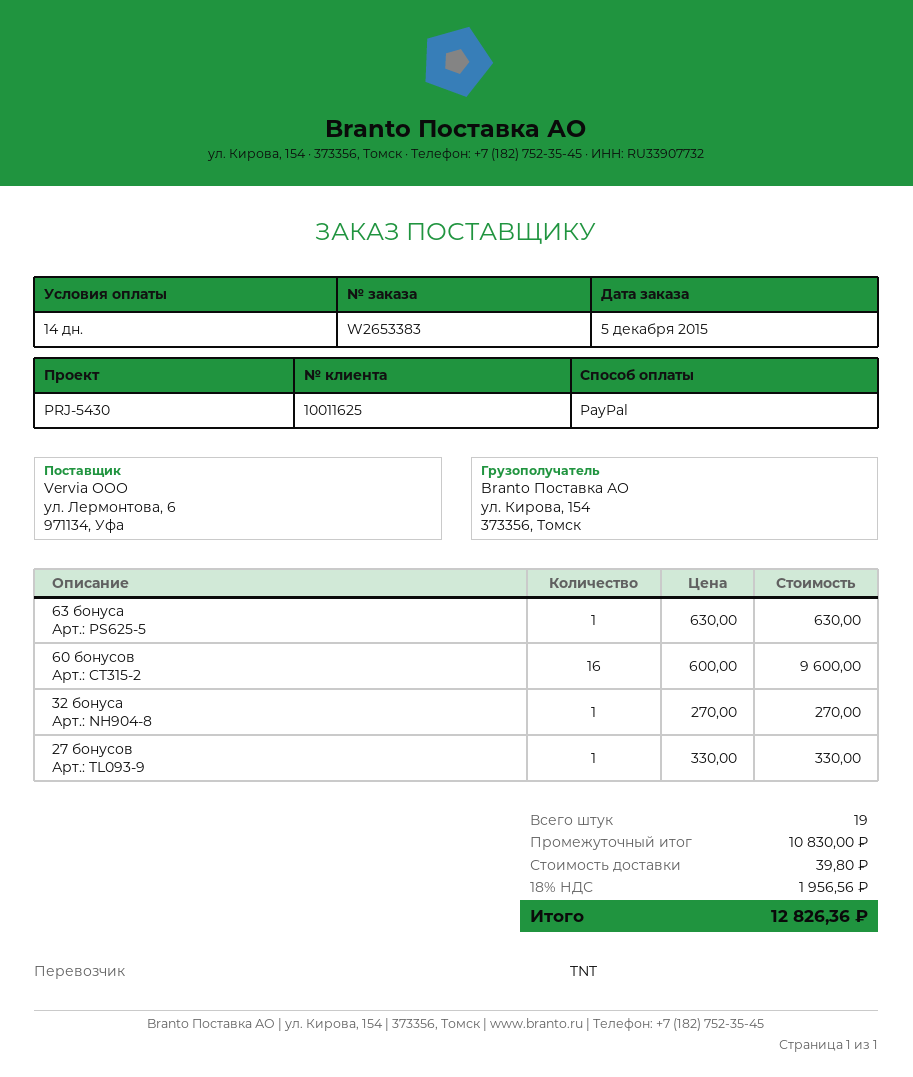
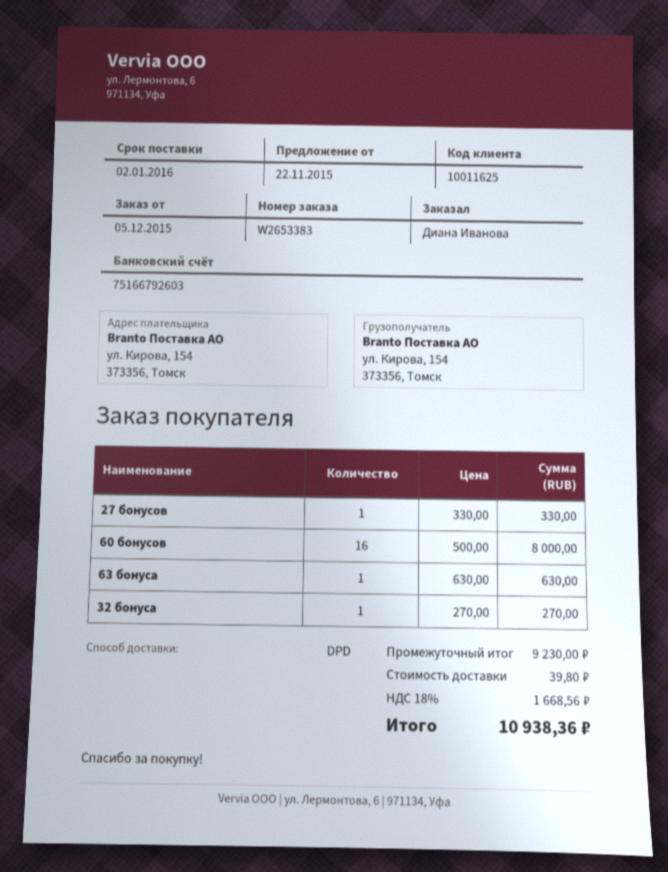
shipping method: TNT -> DPD
60 бонусов: 16 x 600.00 = 9600.00 -> 16 x 500.00 = 8000.00
subtotal: 10830.00 -> 9230.00
tax: 18% = 1956.56 -> 18% = 1668.56
total: 12826.36 -> 10938.36

